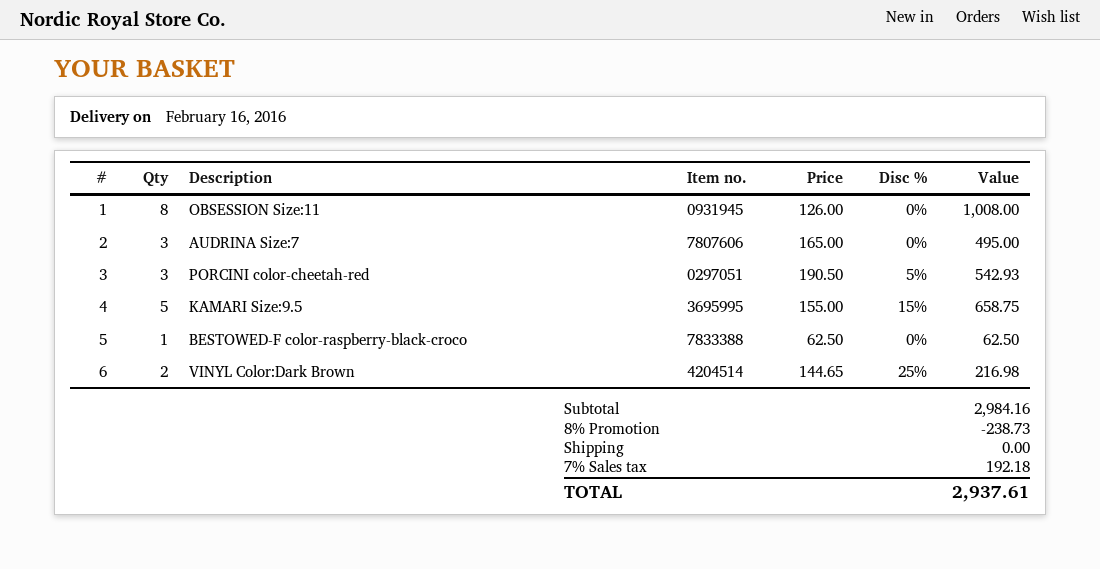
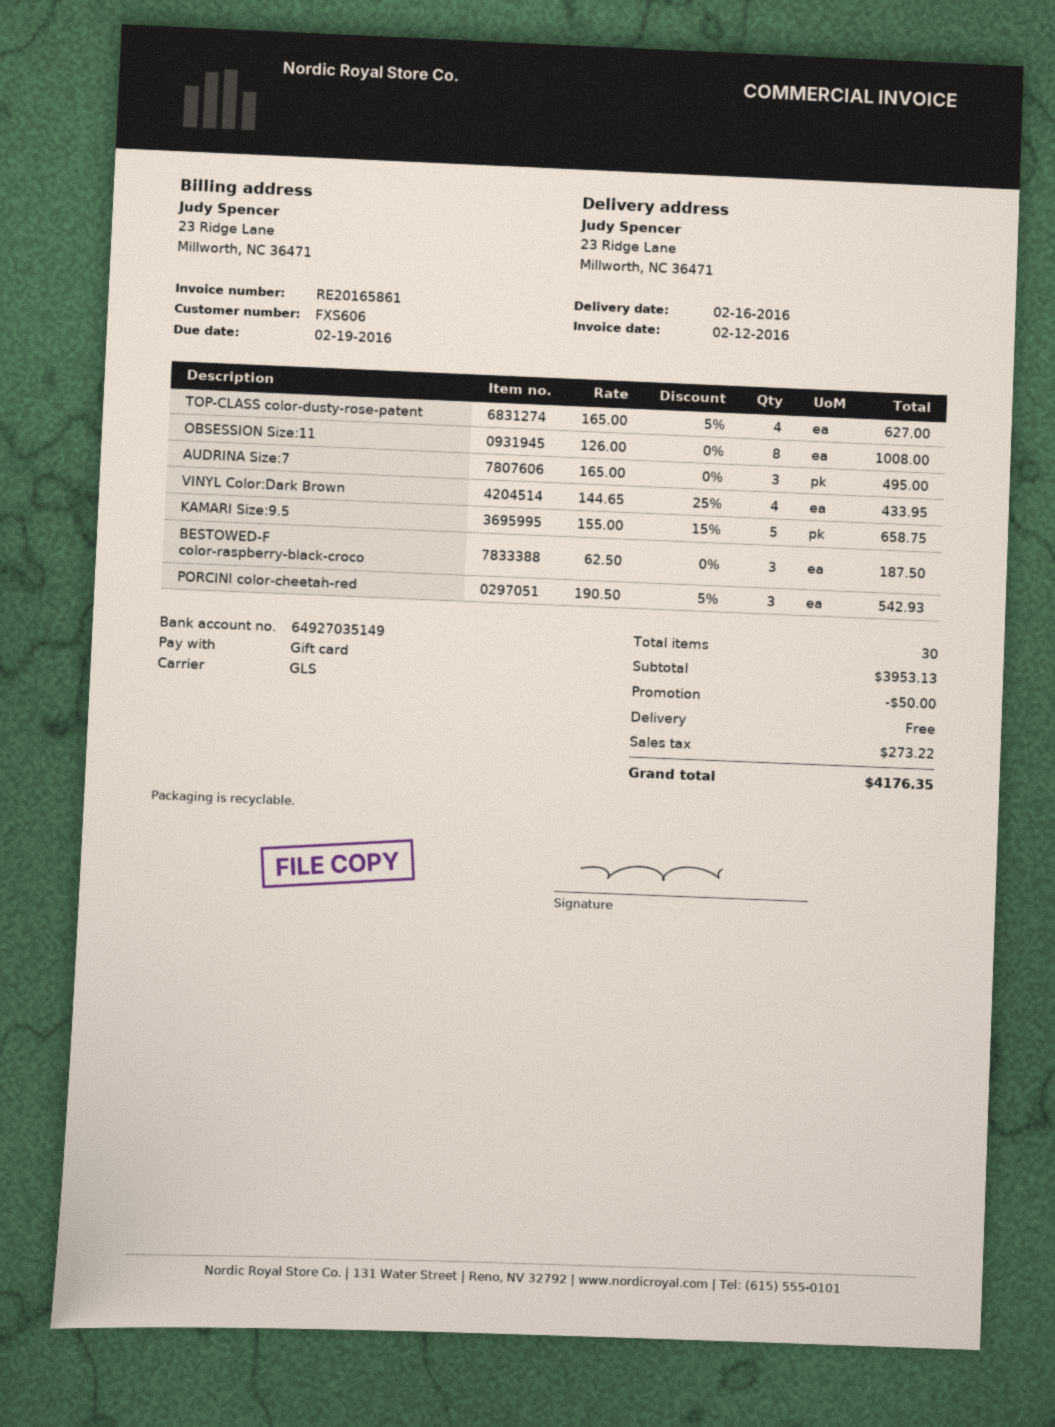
BESTOWED-F color-raspberry-black-croco: 1 x 62.50 = 62.50 -> 3 x 62.50 = 187.50
VINYL Color:Dark Brown: 2 x 144.65 - 25% = 216.98 -> 4 x 144.65 - 25% = 433.95
TOP-CLASS color-dusty-rose-patent: none -> 4 x 165.00 - 5% = 627.00
subtotal: 2984.16 -> 3953.13
discount: 238.73 -> 50.00
tax: 192.18 -> 273.22
total: 2937.61 -> 4176.35

